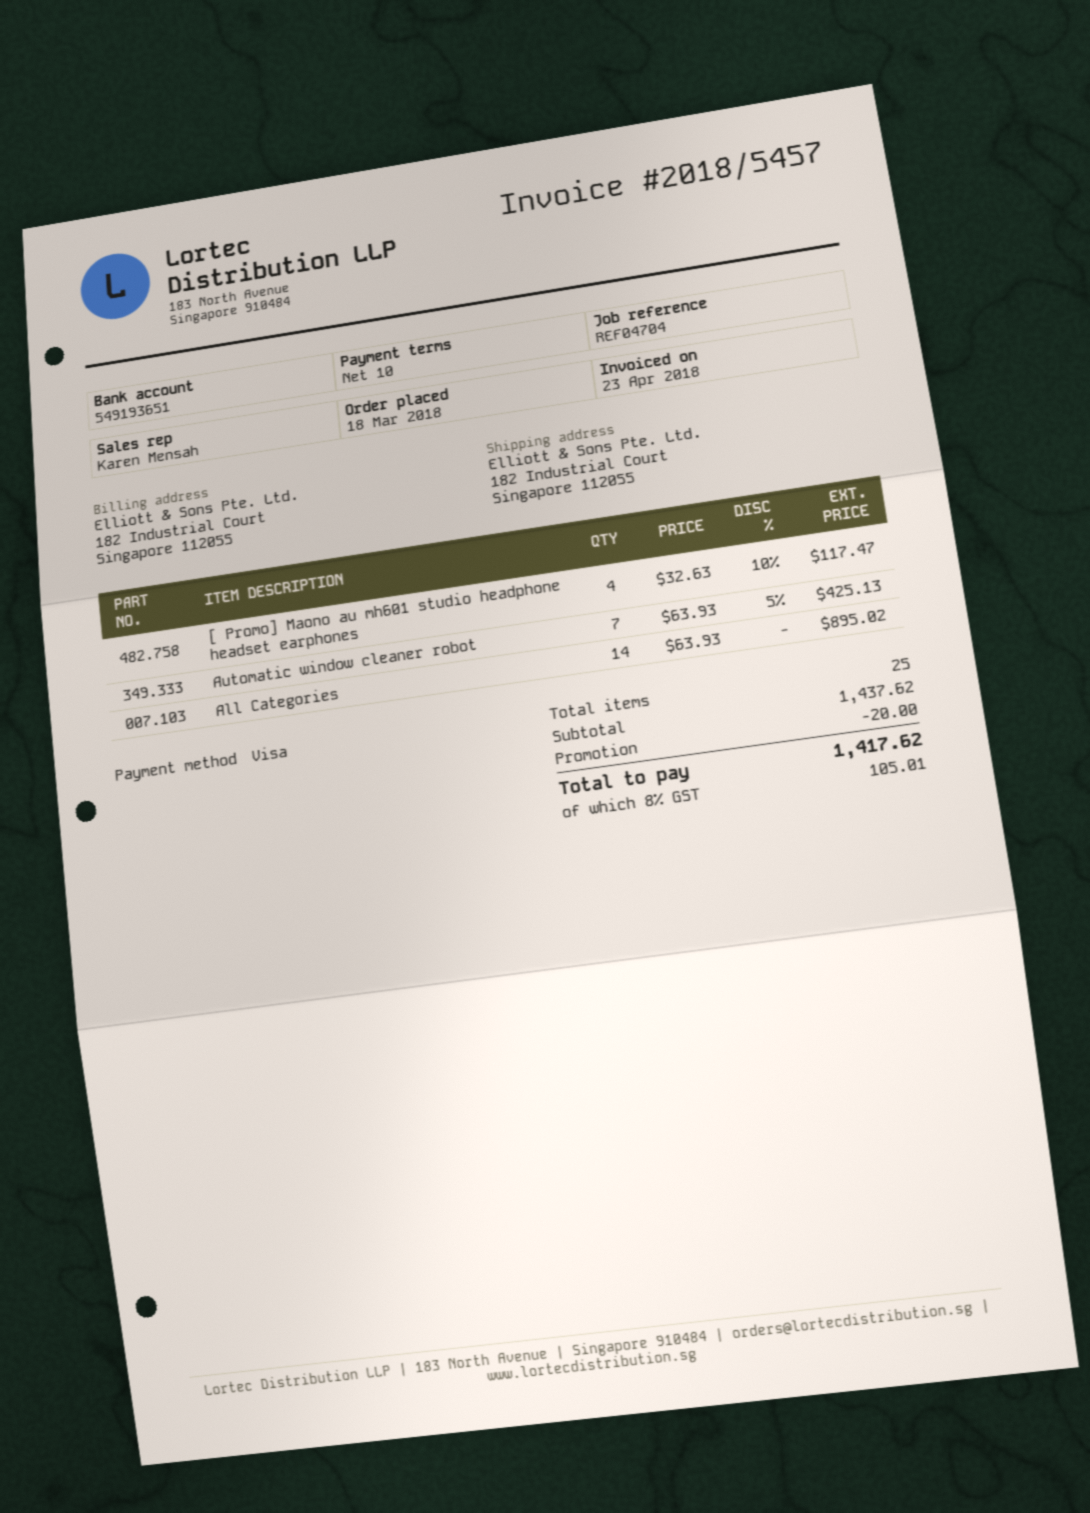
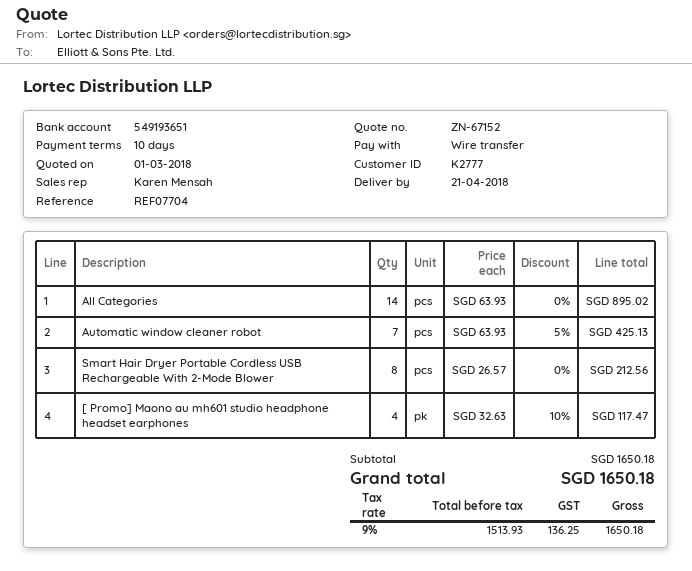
reference: REF04704 -> REF07704
payment method: Visa -> bank transfer
Smart Hair Dryer Portable Cordless USB Rechargeable With 2-Mode Blower: none -> 8 x 26.57 = 212.56
subtotal: 1437.62 -> 1650.18
discount: 20.00 -> none
tax: 8% = 105.01 -> 9% = 136.25
total: 1417.62 -> 1650.18

